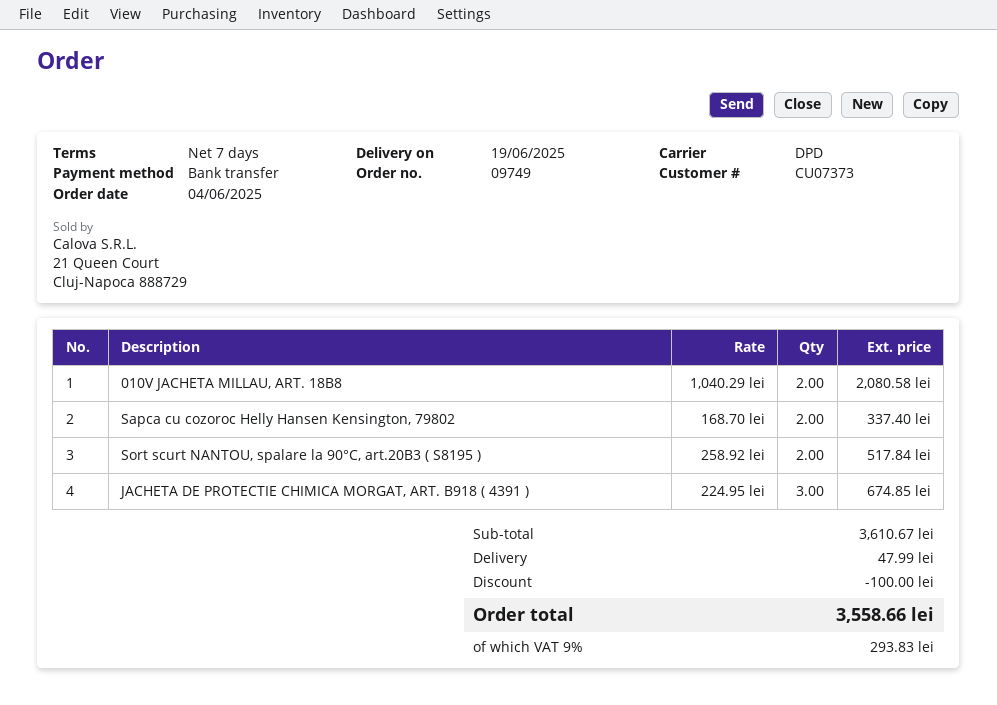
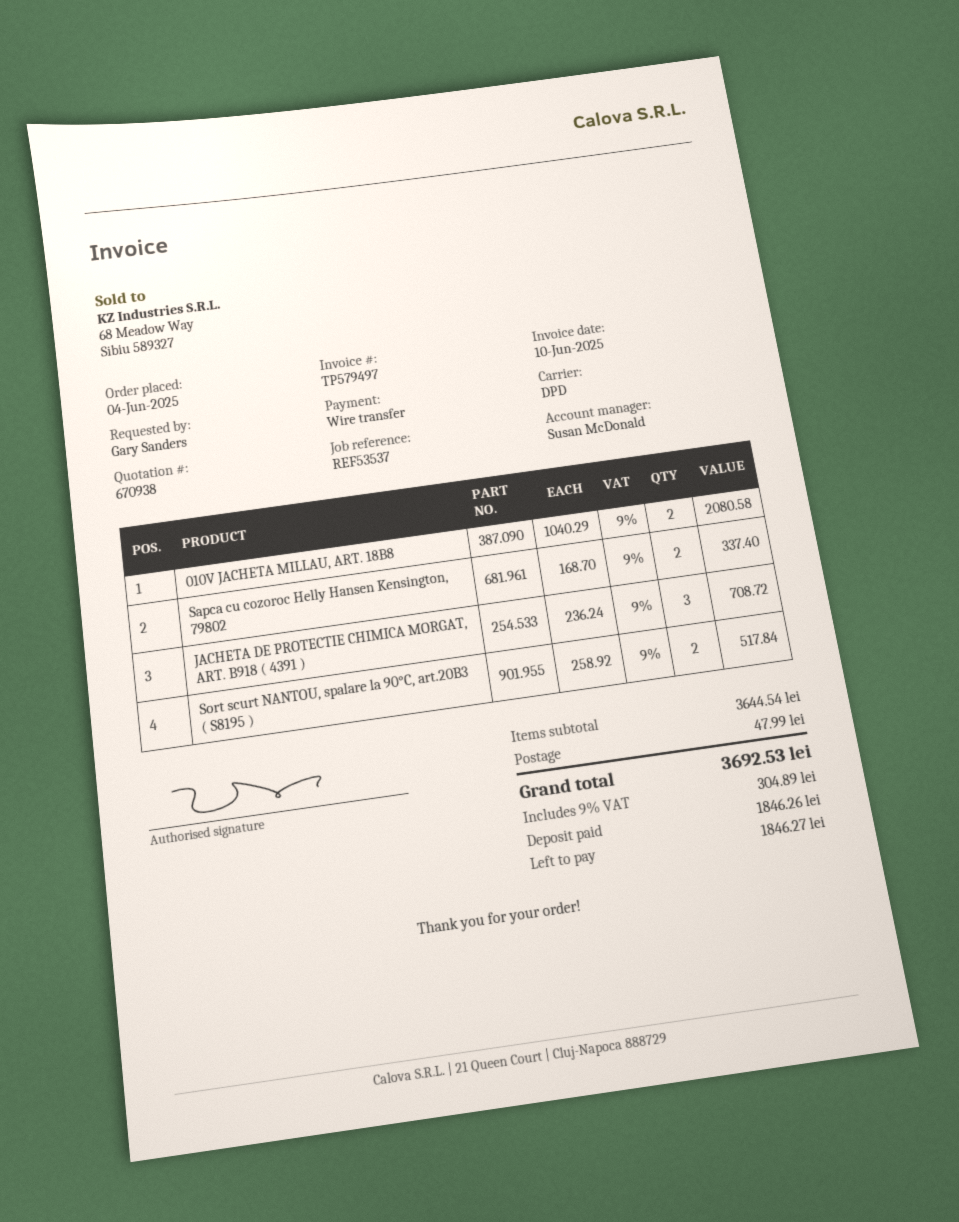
JACHETA DE PROTECTIE CHIMICA MORGAT, ART. B918 ( 4391 ): 3 x 224.95 = 674.85 -> 3 x 236.24 = 708.72
subtotal: 3610.67 -> 3644.54
discount: 100.00 -> none
tax: 9% = 293.83 -> 9% = 304.89
total: 3558.66 -> 3692.53

